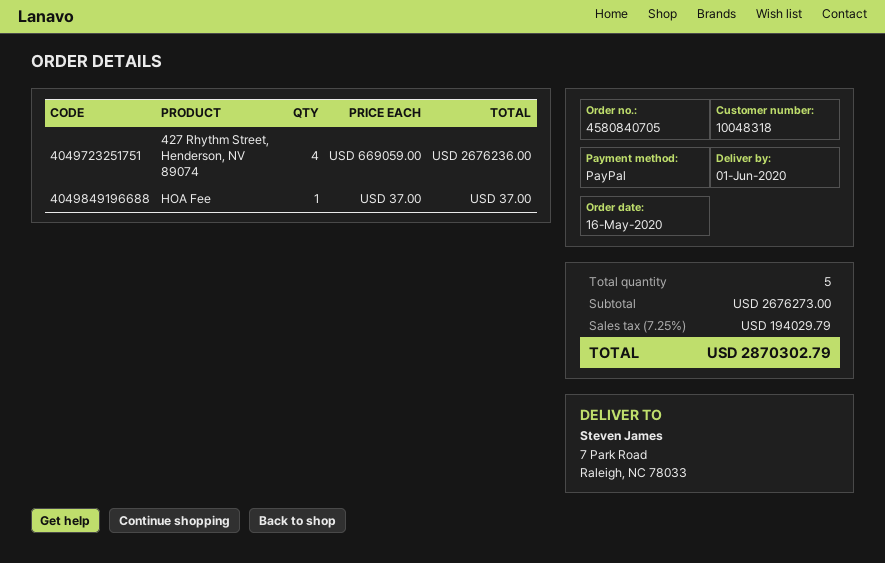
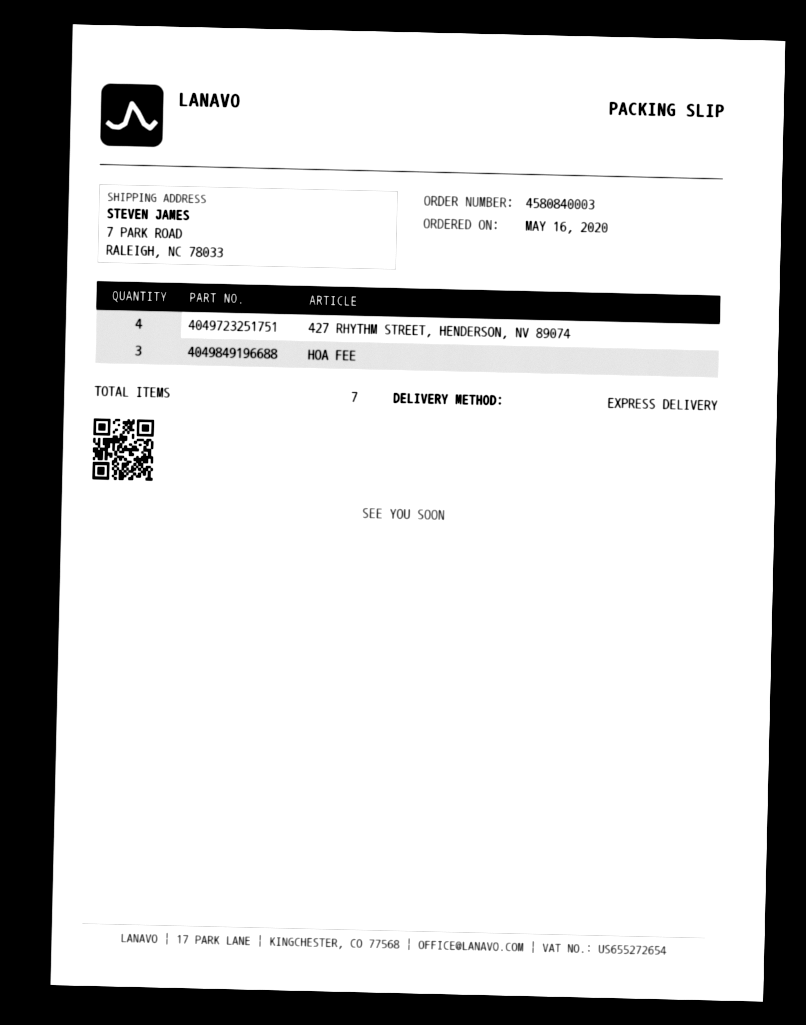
order number: 4580840705 -> 4580840003
HOA Fee: 1 -> 3
total quantity: 5 -> 7

